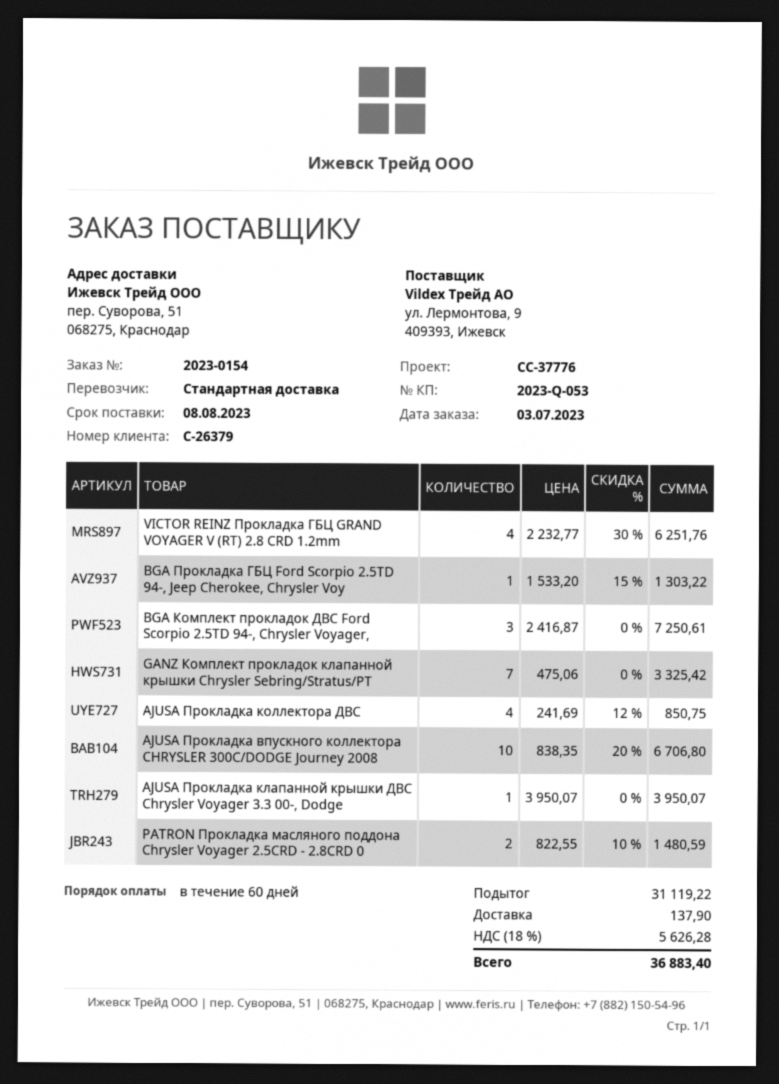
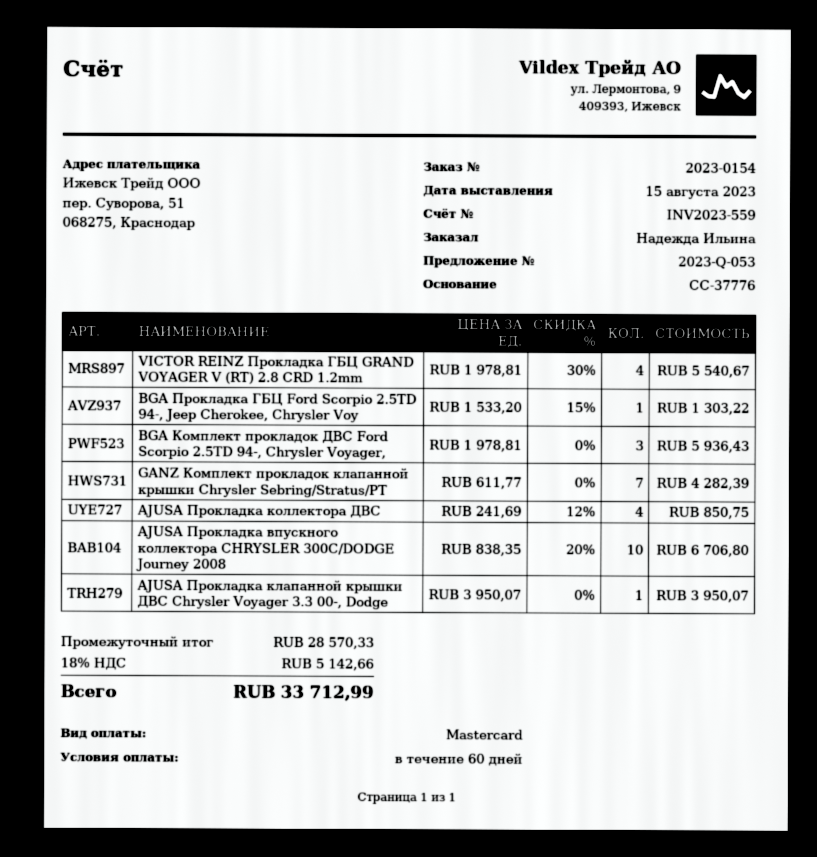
VICTOR REINZ Прокладка ГБЦ GRAND VOYAGER V (RT) 2.8 CRD 1.2mm: 4 x 2232.77 - 30% = 6251.76 -> 4 x 1978.81 - 30% = 5540.67
BGA Комплект прокладок ДВС Ford Scorpio 2.5TD 94-, Chrysler Voyager,: 3 x 2416.87 = 7250.61 -> 3 x 1978.81 = 5936.43
GANZ Комплект прокладок клапанной крышки Chrysler Sebring/Stratus/PT: 7 x 475.06 = 3325.42 -> 7 x 611.77 = 4282.39
PATRON Прокладка масляного поддона Chrysler Voyager 2.5CRD - 2.8СRD 0: 2 x 822.55 - 10% = 1480.59 -> none
subtotal: 31119.22 -> 28570.33
shipping: 137.90 -> none
tax: 18% = 5626.28 -> 18% = 5142.66
total: 36883.40 -> 33712.99

